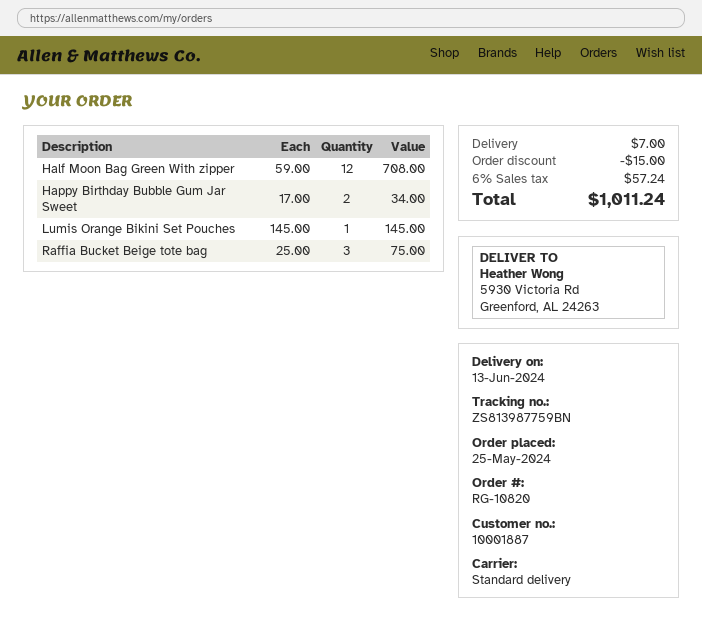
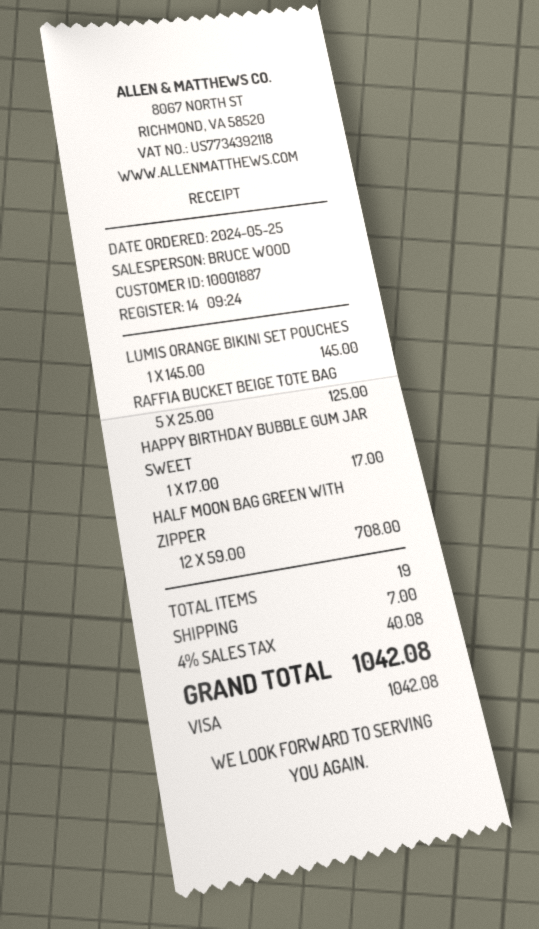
Happy Birthday Bubble Gum Jar Sweet: 2 x 17.00 = 34.00 -> 1 x 17.00 = 17.00
Raffia Bucket Beige tote bag: 3 x 25.00 = 75.00 -> 5 x 25.00 = 125.00
discount: 15.00 -> none
tax: 6% = 57.24 -> 4% = 40.08
total: 1011.24 -> 1042.08

